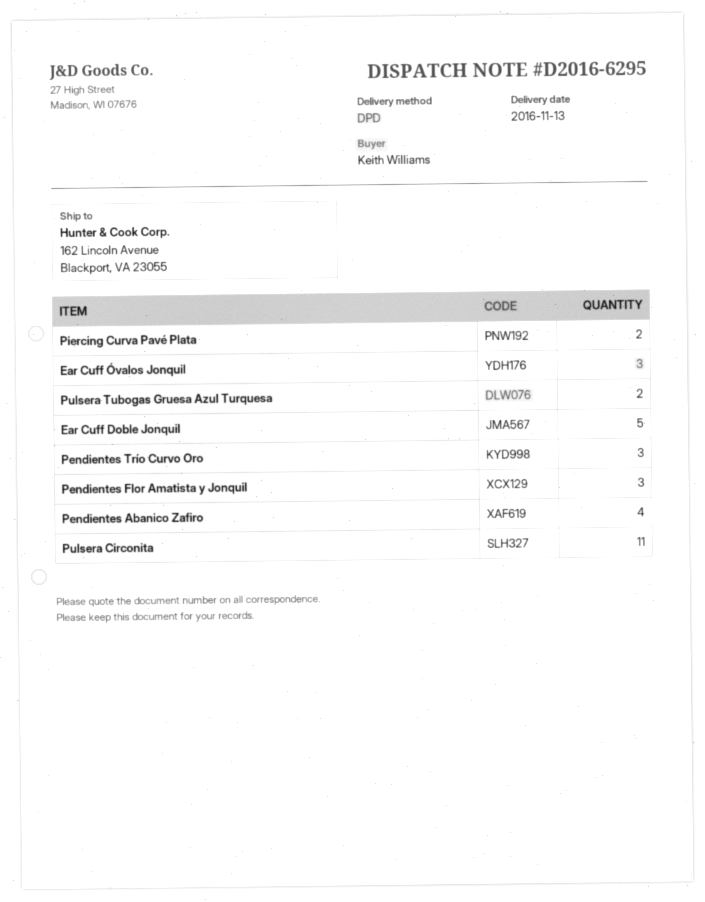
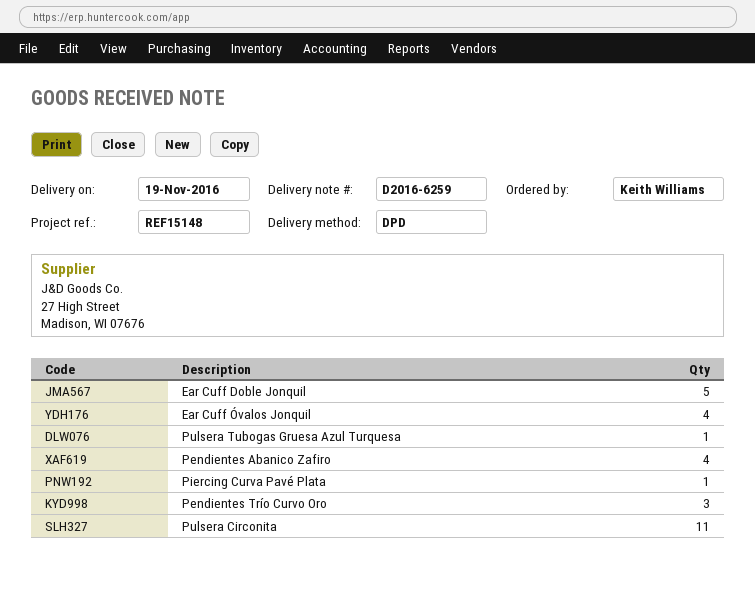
delivery note number: D2016-6295 -> D2016-6259
delivery date: 2016-11-13 -> 2016-11-19
Piercing Curva Pavé Plata: 2 -> 1
Ear Cuff Óvalos Jonquil: 3 -> 4
Pulsera Tubogas Gruesa Azul Turquesa: 2 -> 1
Pendientes Flor Amatista y Jonquil: 3 -> none

